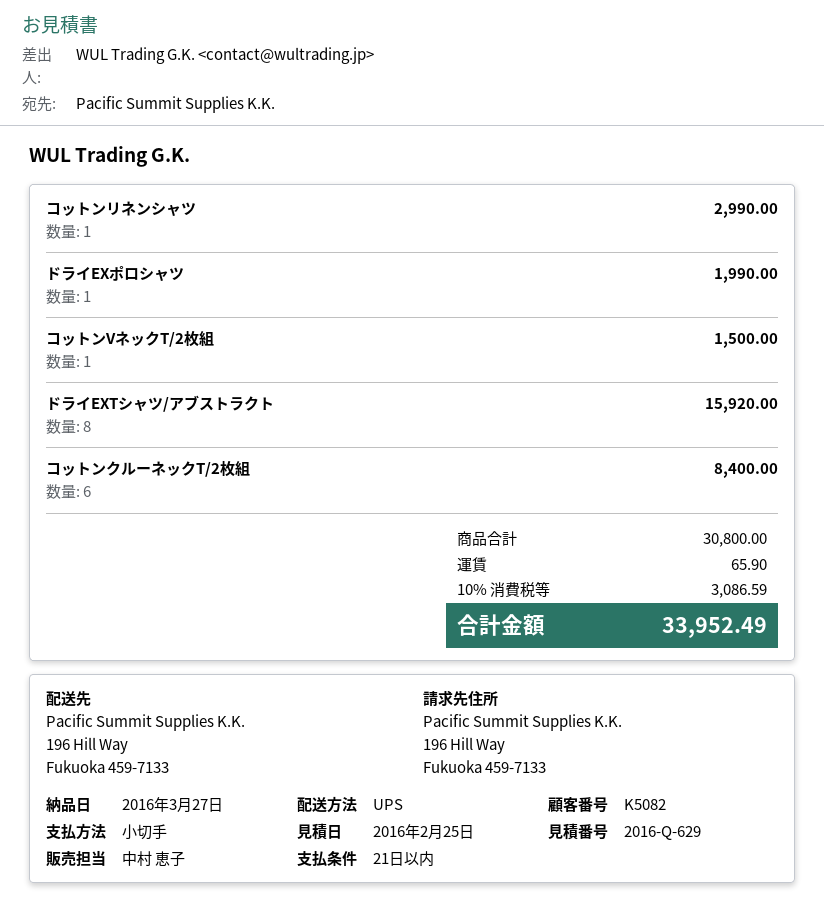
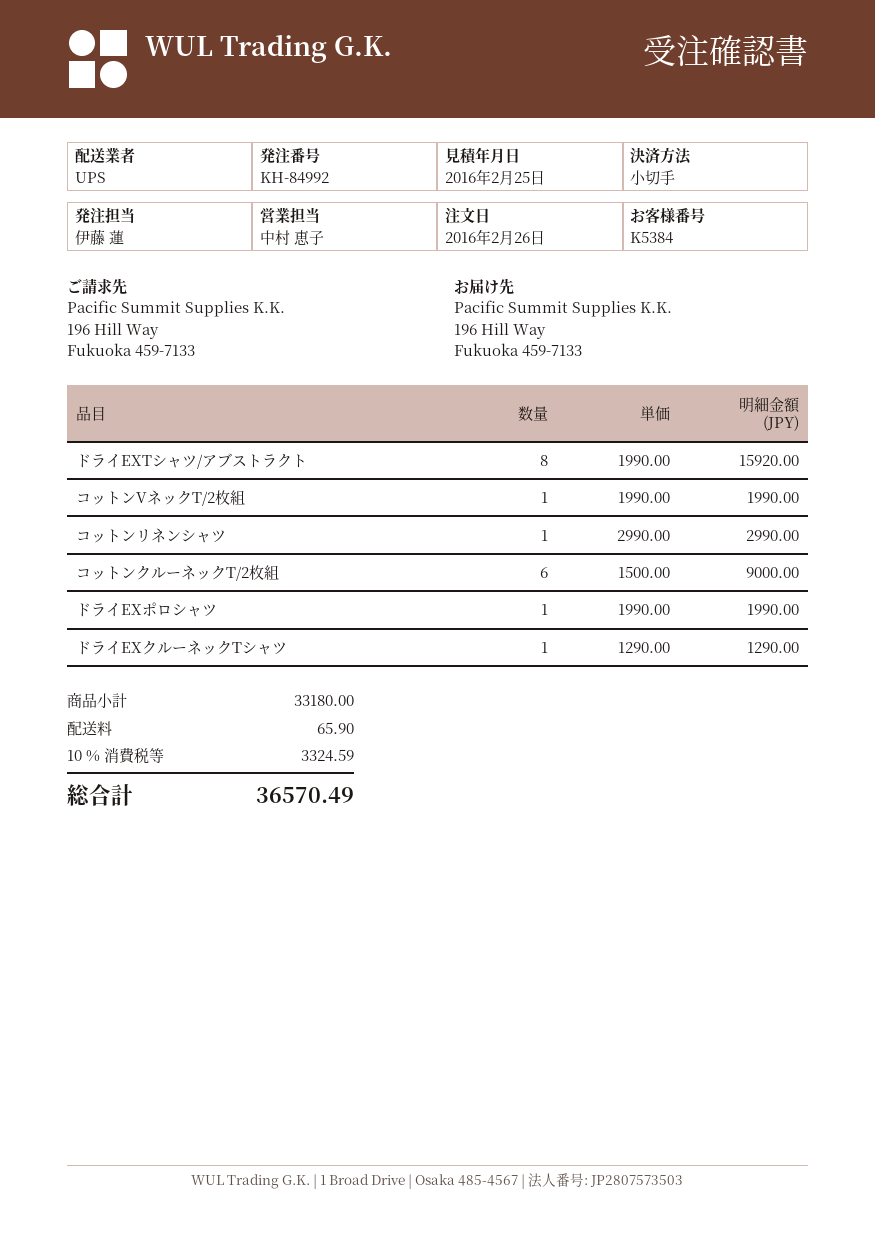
customer number: K5082 -> K5384
コットンVネックT/2枚組: 1 for 1500.00 -> 1 for 1990.00
コットンクルーネックT/2枚組: 6 for 8400.00 -> 6 for 9000.00
ドライEXクルーネックTシャツ: none -> 1 for 1290.00
subtotal: 30800.00 -> 33180.00
tax: 10% = 3086.59 -> 10% = 3324.59
total: 33952.49 -> 36570.49

